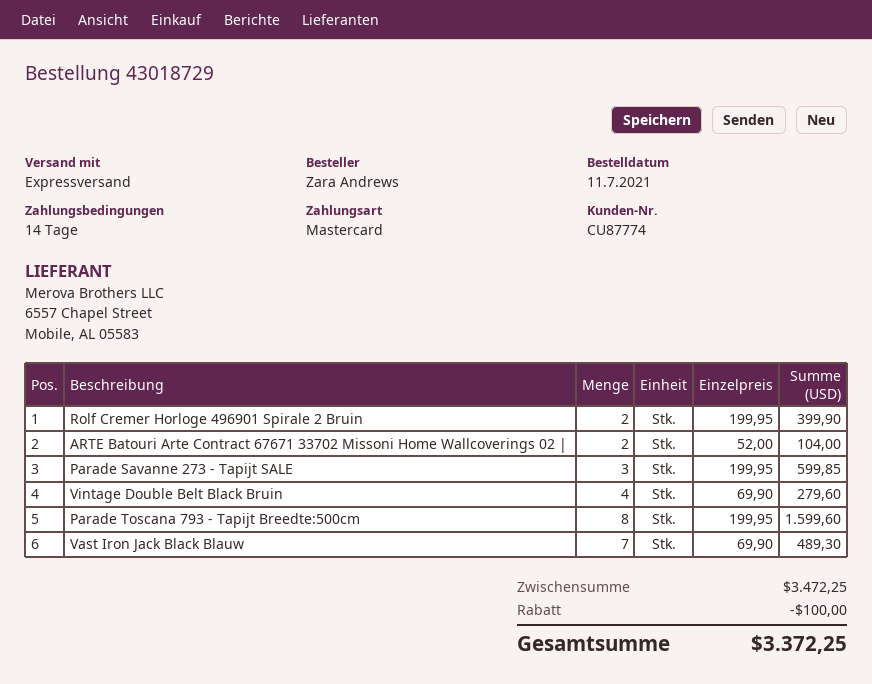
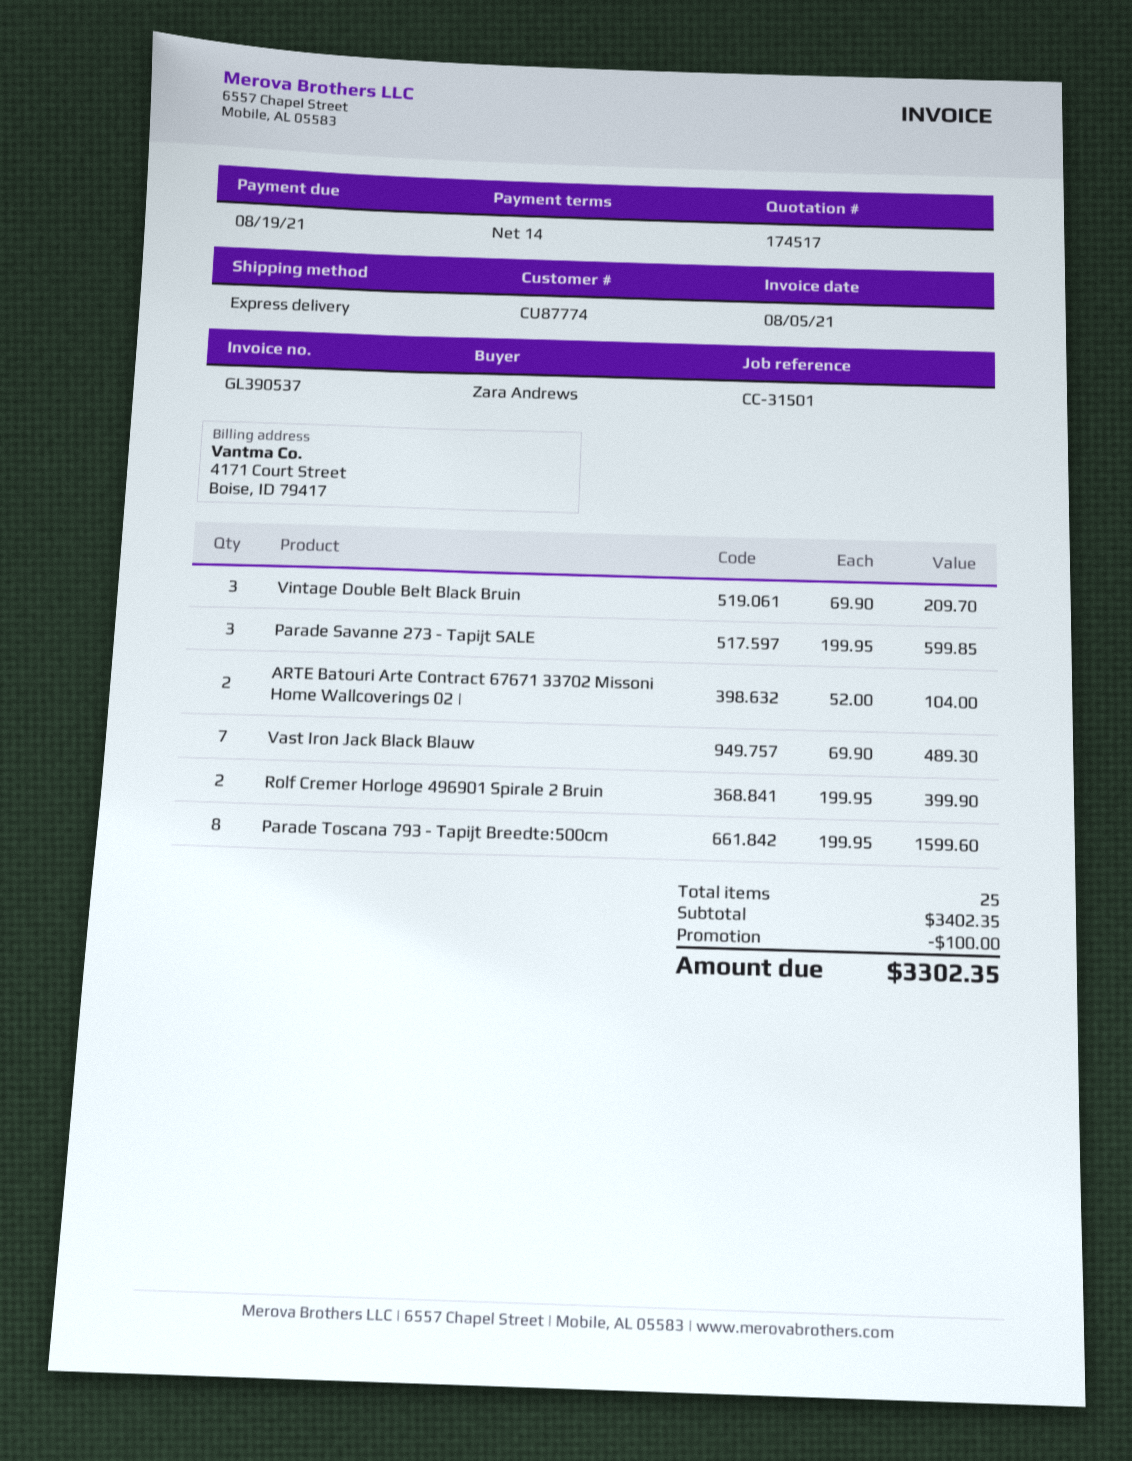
Vintage Double Belt Black Bruin: 4 x 69.90 = 279.60 -> 3 x 69.90 = 209.70
subtotal: 3472.25 -> 3402.35
total: 3372.25 -> 3302.35

